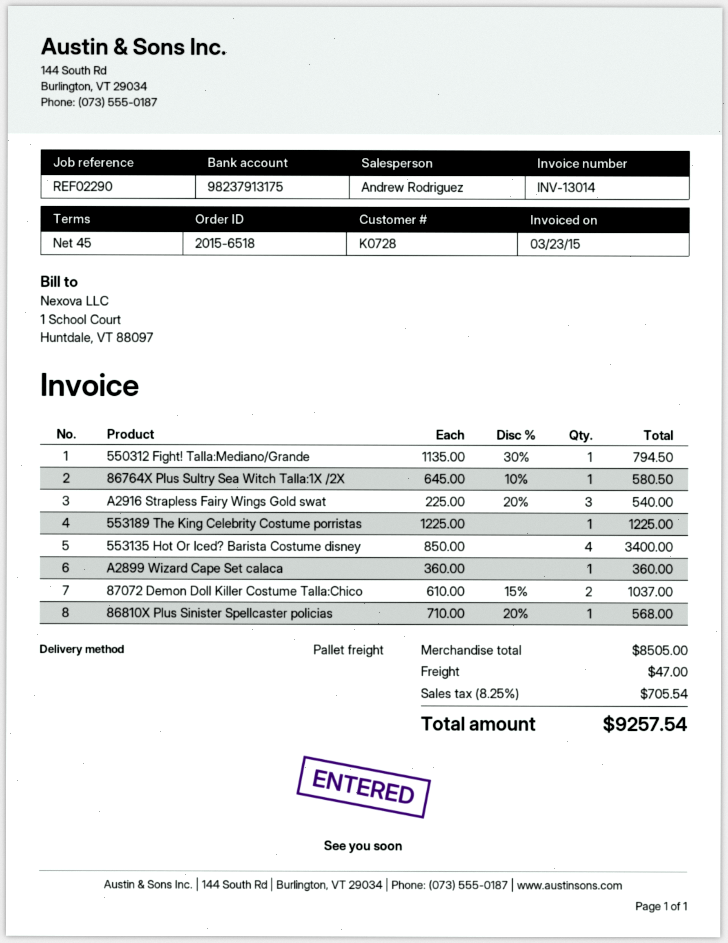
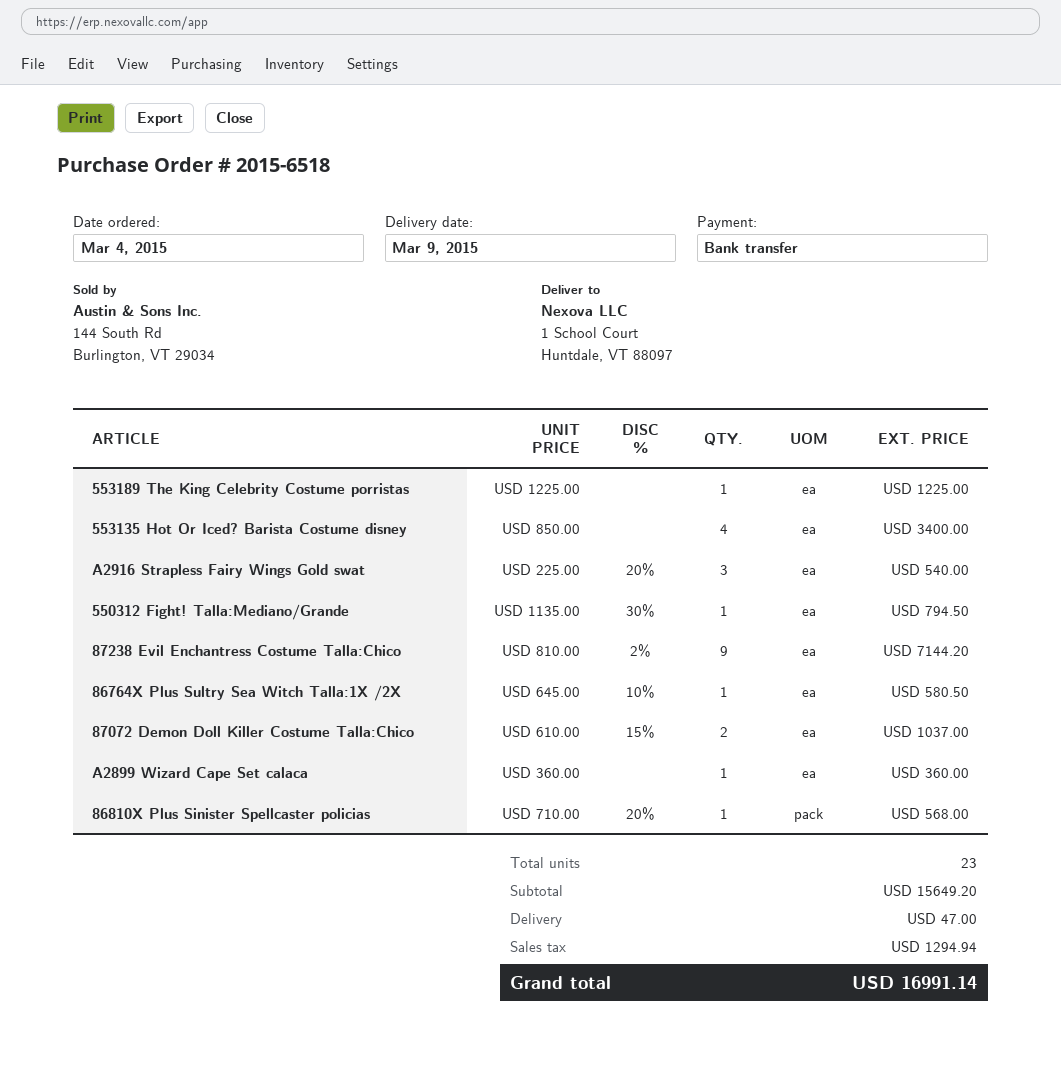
87238 Evil Enchantress Costume Talla:Chico: none -> 9 x 810.00 - 2% = 7144.20
subtotal: 8505.00 -> 15649.20
tax: 705.54 -> 1294.94
total: 9257.54 -> 16991.14

